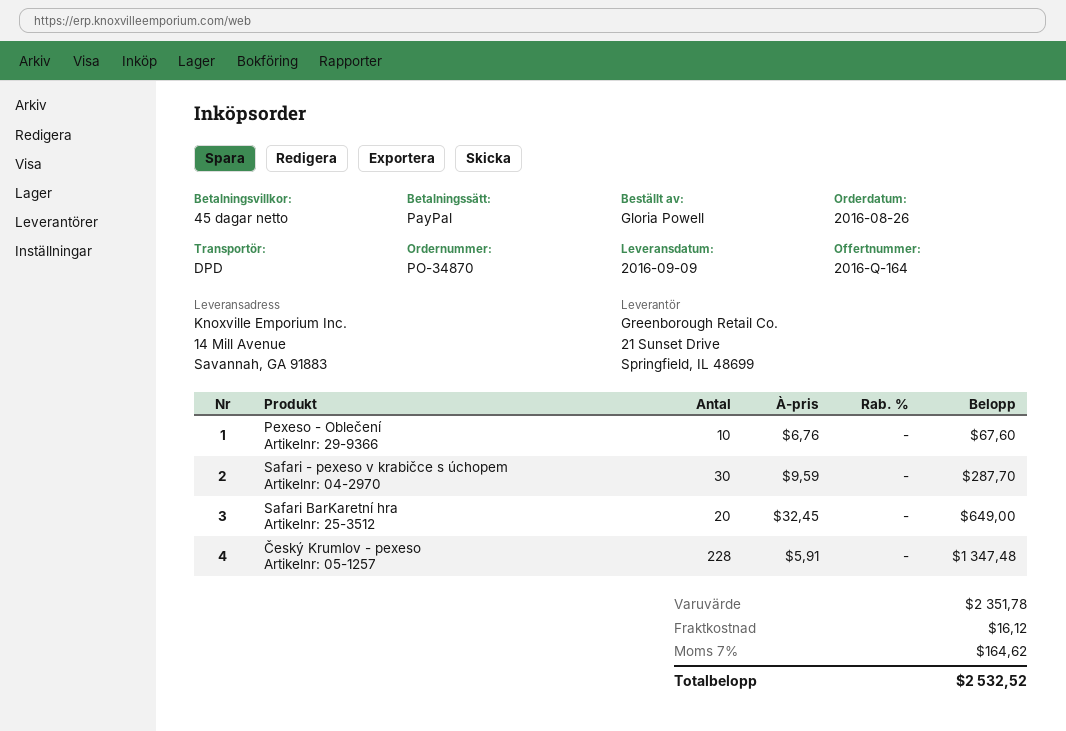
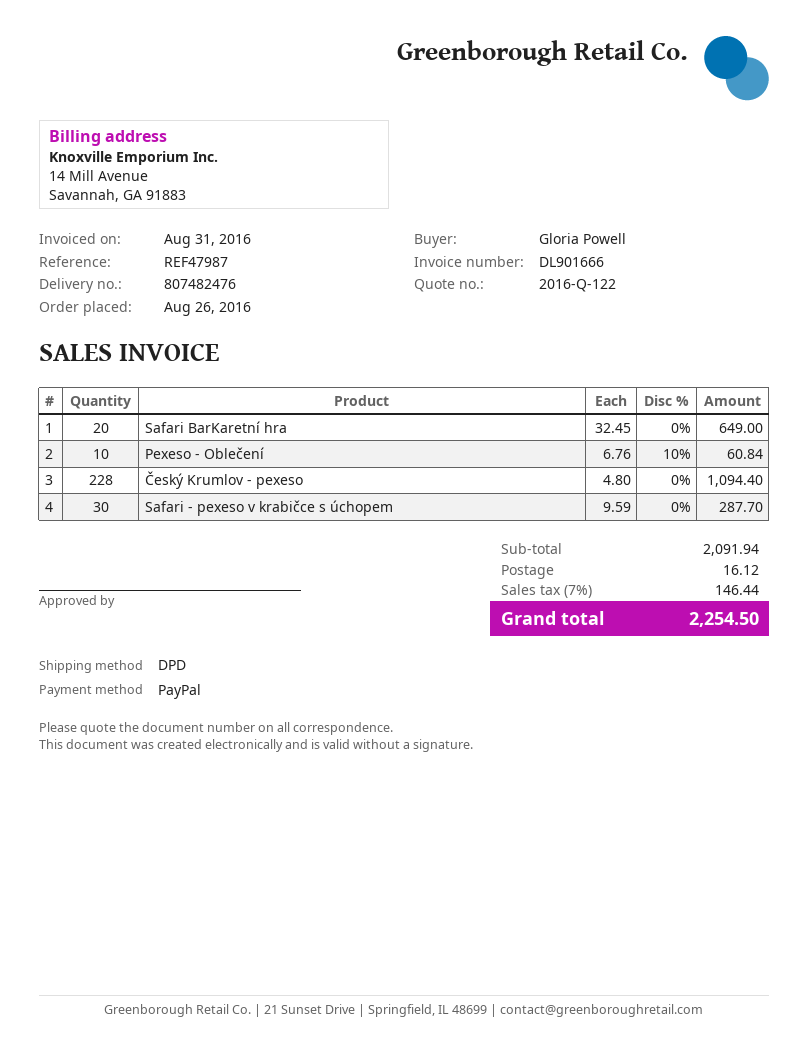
quote number: 2016-Q-164 -> 2016-Q-122
Pexeso - Oblečení: 10 x 6.76 = 67.60 -> 10 x 6.76 - 10% = 60.84
Český Krumlov - pexeso: 228 x 5.91 = 1347.48 -> 228 x 4.80 = 1094.40
subtotal: 2351.78 -> 2091.94
tax: 7% = 164.62 -> 7% = 146.44
total: 2532.52 -> 2254.50

